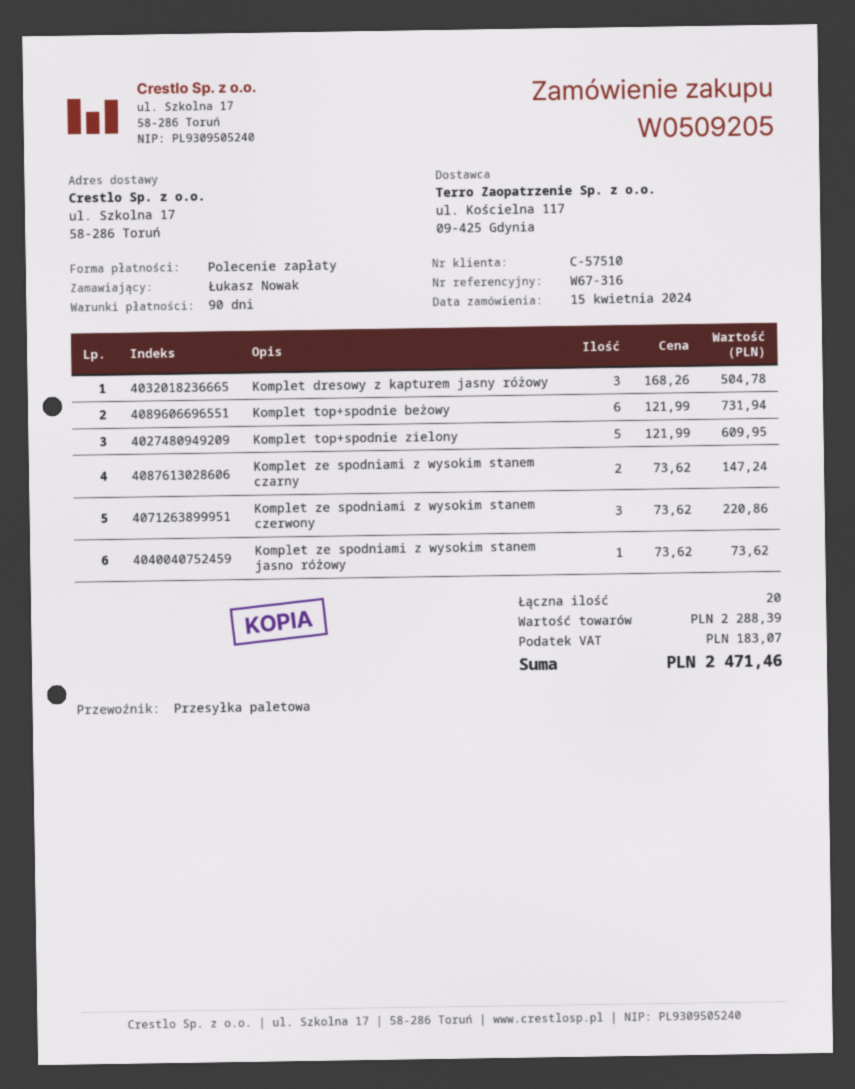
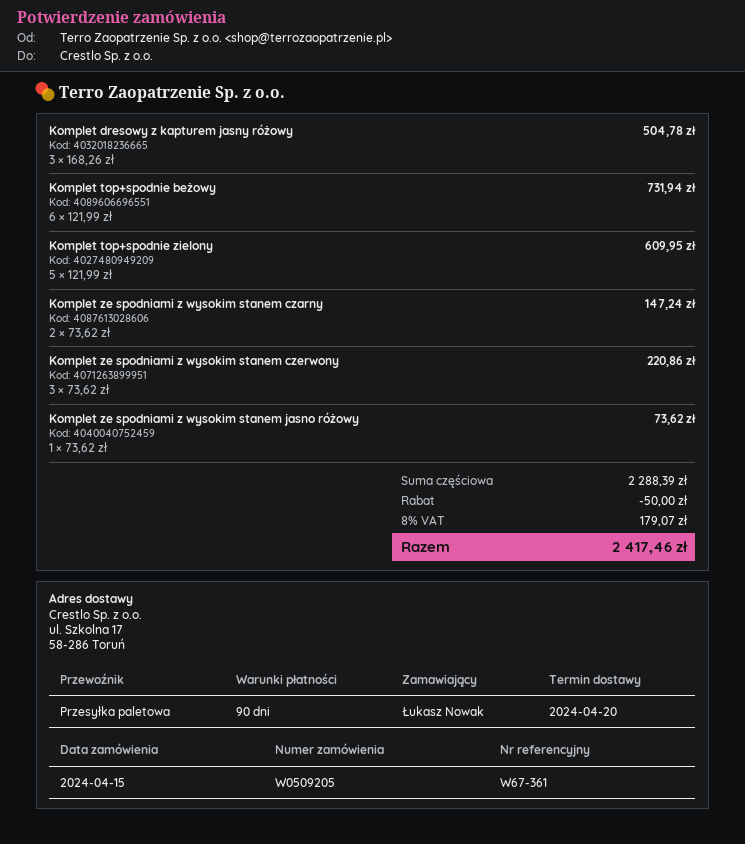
reference: W67-316 -> W67-361
discount: none -> 50.00
tax: 183.07 -> 179.07
total: 2471.46 -> 2417.46

